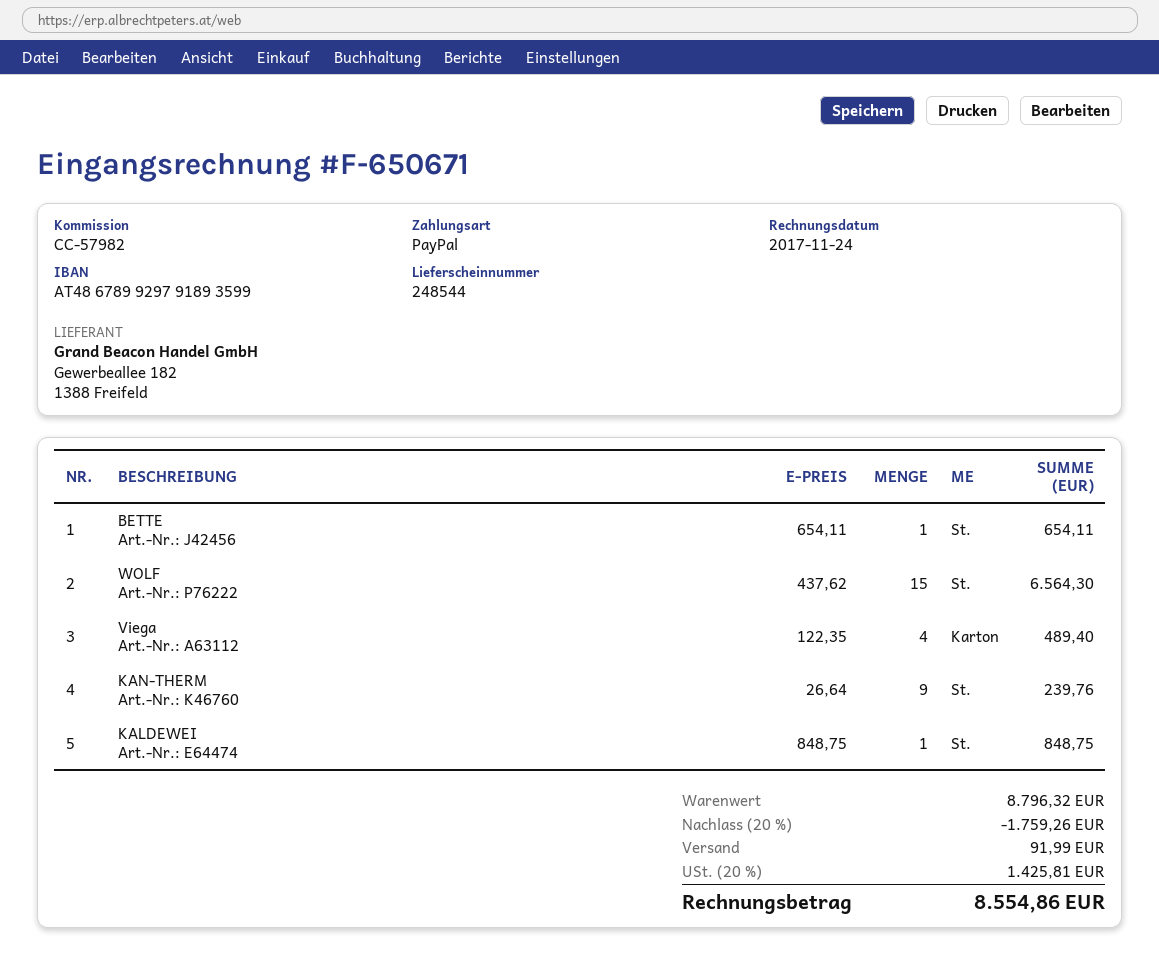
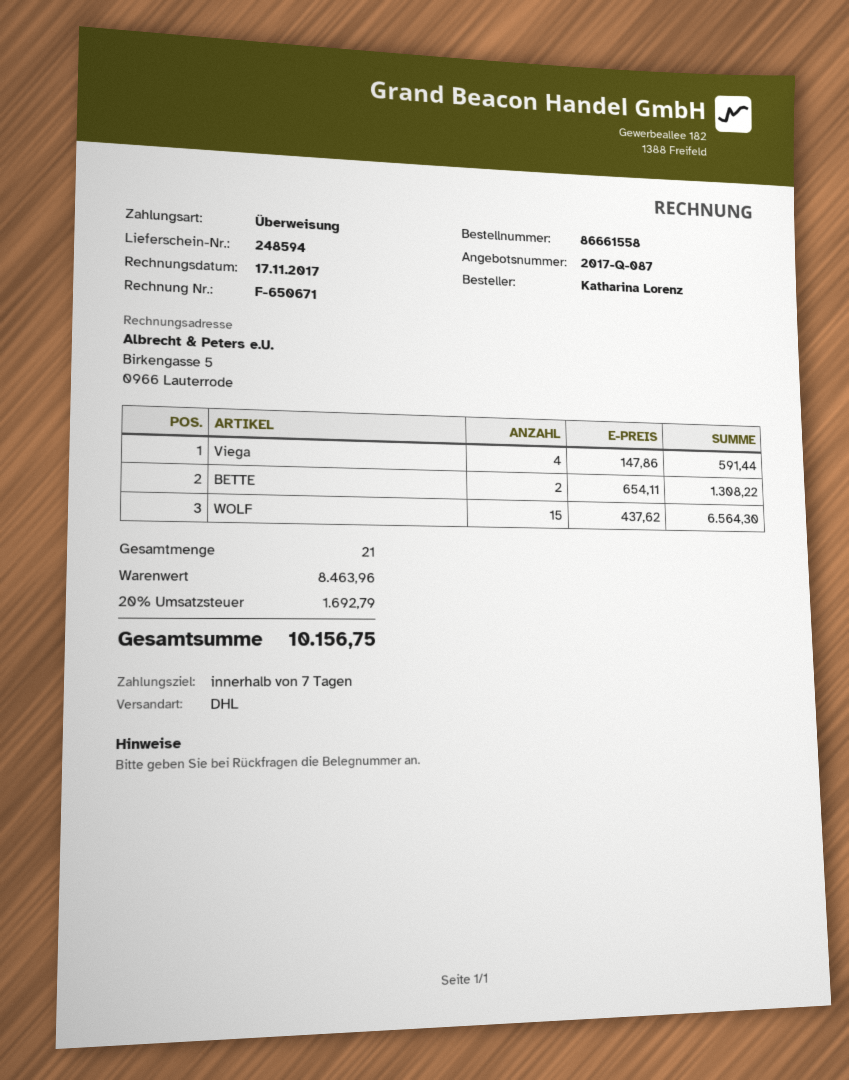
delivery note number: 248544 -> 248594
invoice date: 2017-11-24 -> 2017-11-17
payment method: PayPal -> bank transfer
BETTE: 1 x 654.11 = 654.11 -> 2 x 654.11 = 1308.22
Viega: 4 x 122.35 = 489.40 -> 4 x 147.86 = 591.44
KAN-THERM: 9 x 26.64 = 239.76 -> none
KALDEWEI: 1 x 848.75 = 848.75 -> none
subtotal: 8796.32 -> 8463.96
discount: 20% = 1759.26 -> none
shipping: 91.99 -> none
tax: 20% = 1425.81 -> 20% = 1692.79
total: 8554.86 -> 10156.75

